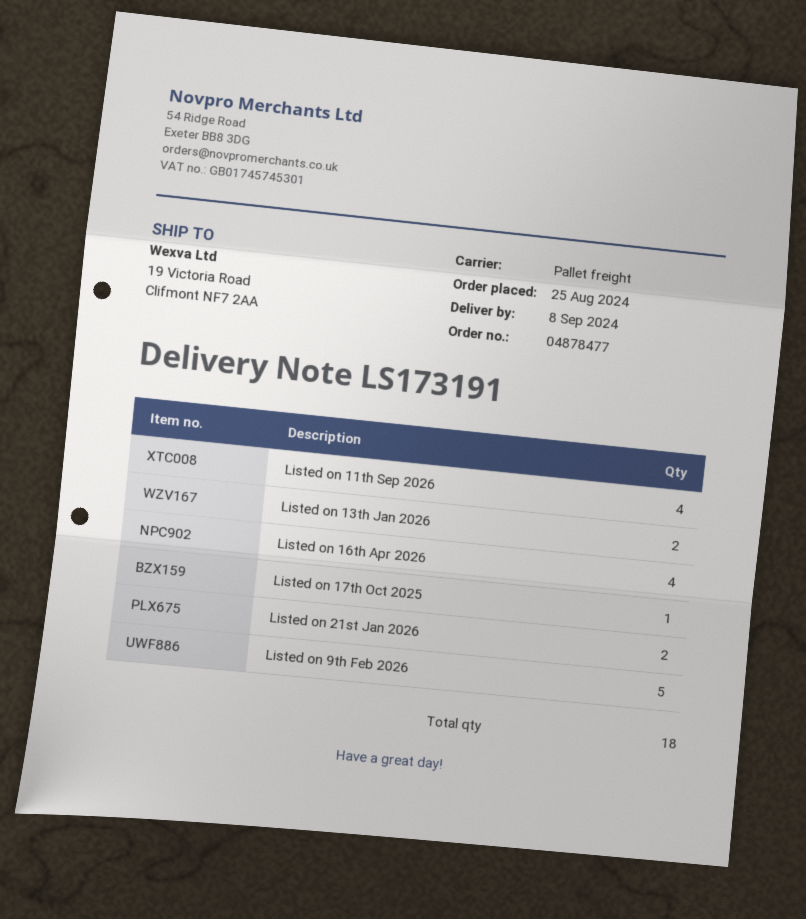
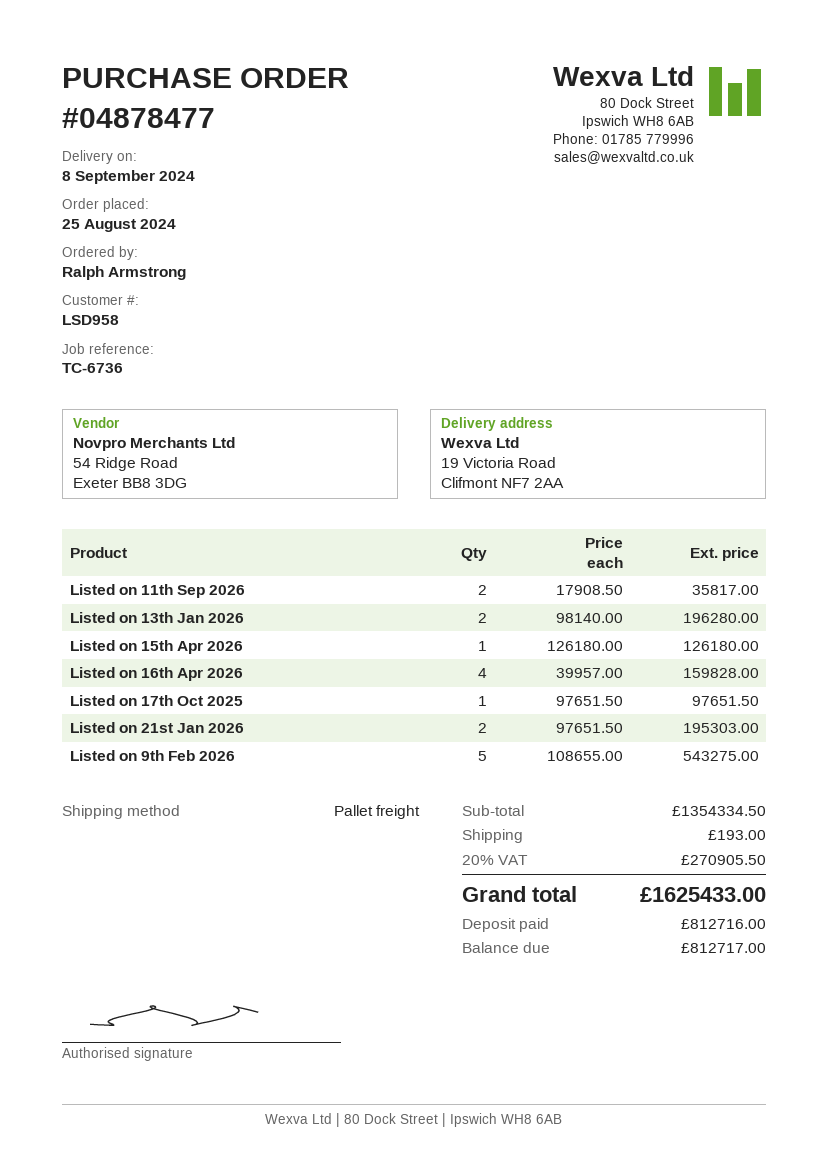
Listed on 11th Sep 2026: 4 -> 2
Listed on 15th Apr 2026: none -> 1

